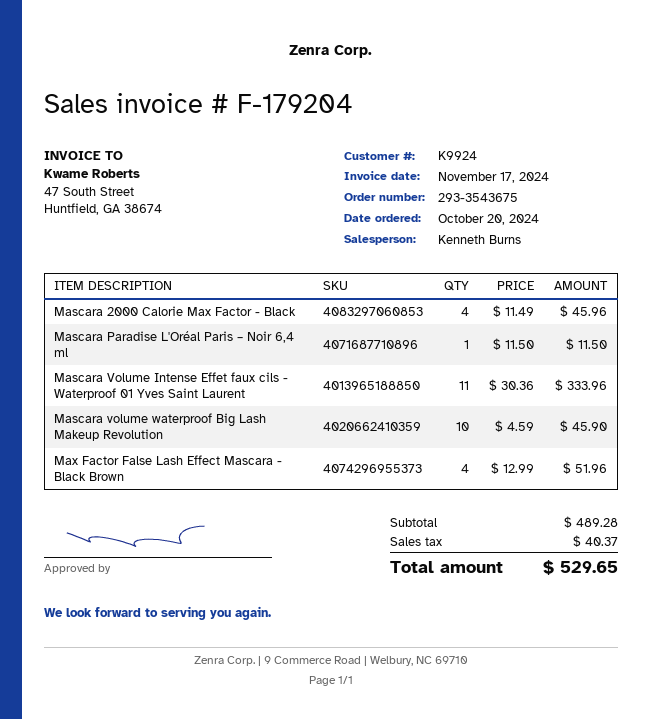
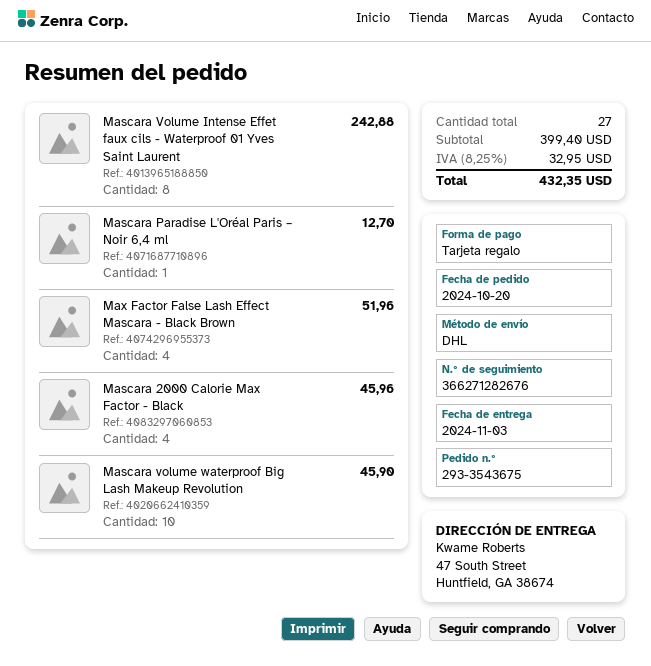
Mascara Paradise L'Oréal Paris – Noir 6,4 ml: 1 for 11.50 -> 1 for 12.70
Mascara Volume Intense Effet faux cils - Waterproof 01 Yves Saint Laurent: 11 for 333.96 -> 8 for 242.88
subtotal: 489.28 -> 399.40
tax: 40.37 -> 32.95
total: 529.65 -> 432.35

